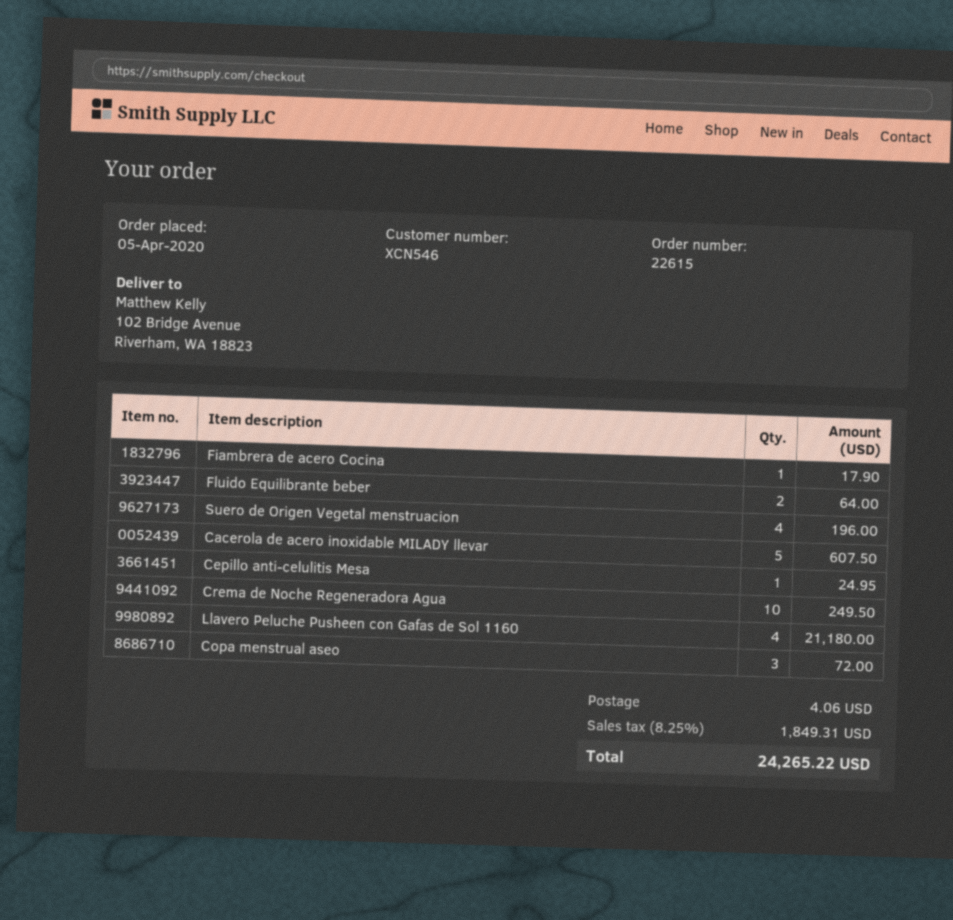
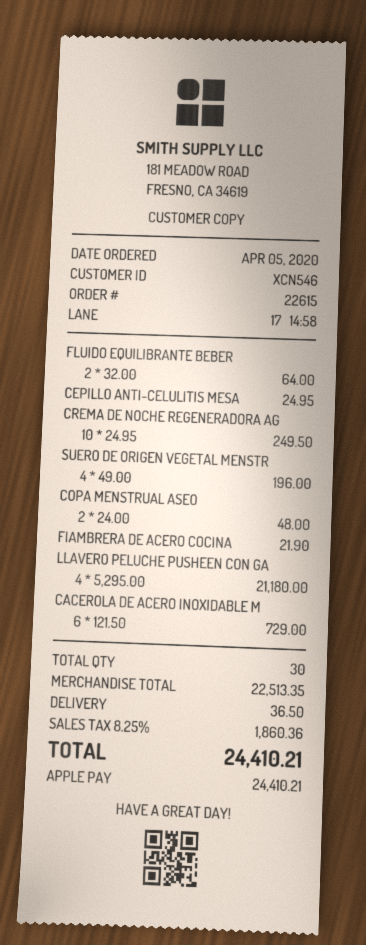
Fiambrera de acero Cocina: 1 for 17.90 -> 1 for 21.90
Cacerola de acero inoxidable MILADY llevar: 5 for 607.50 -> 6 for 729.00
Copa menstrual aseo: 3 for 72.00 -> 2 for 48.00
shipping: 4.06 -> 36.50
tax: 8.25% = 1849.31 -> 8.25% = 1860.36
total: 24265.22 -> 24410.21

